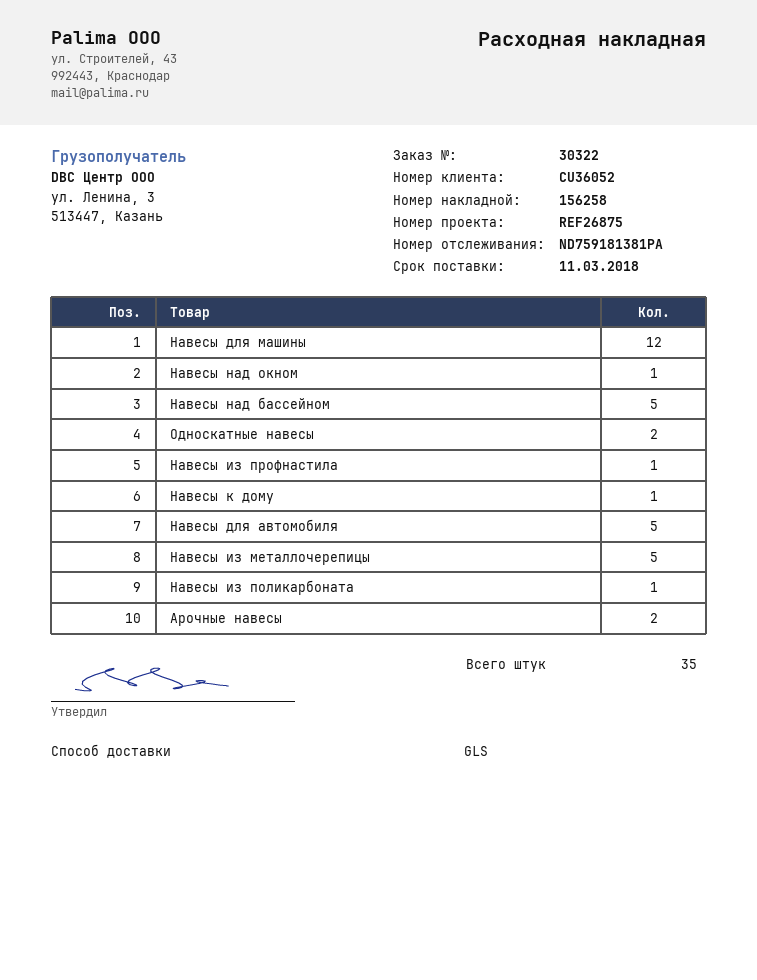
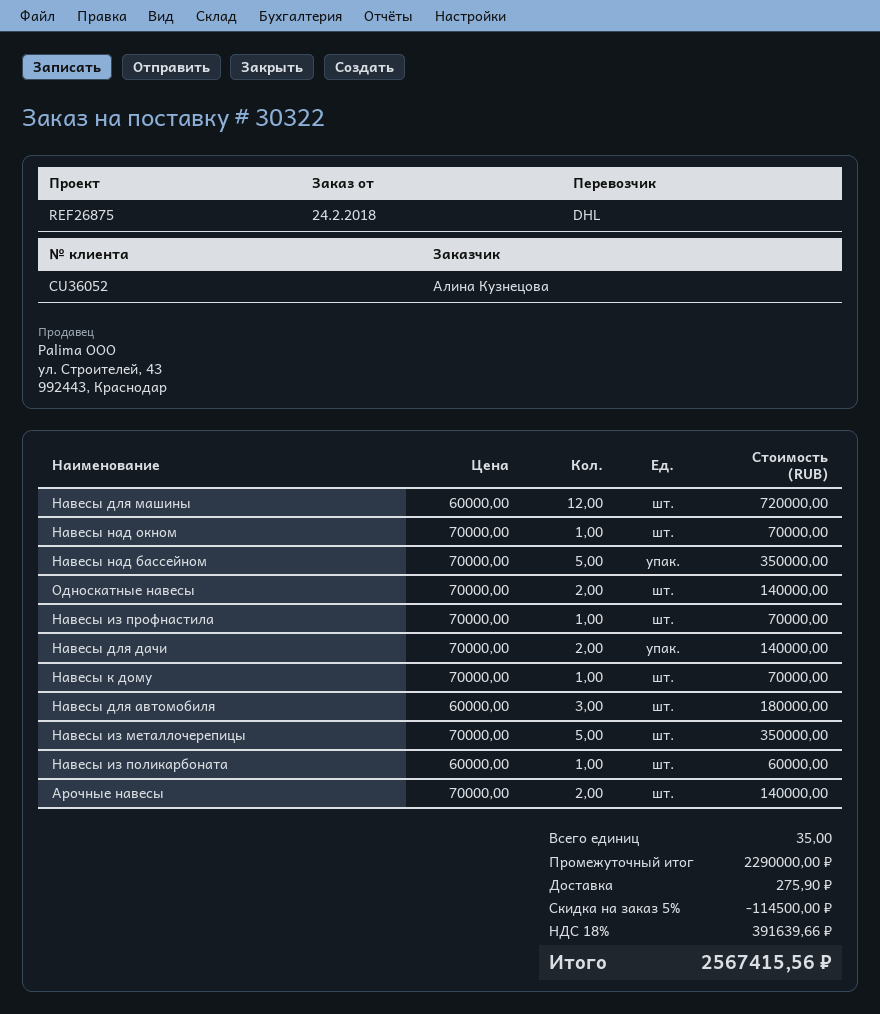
shipping method: GLS -> DHL
Навесы для автомобиля: 5 -> 3
Навесы для дачи: none -> 2

